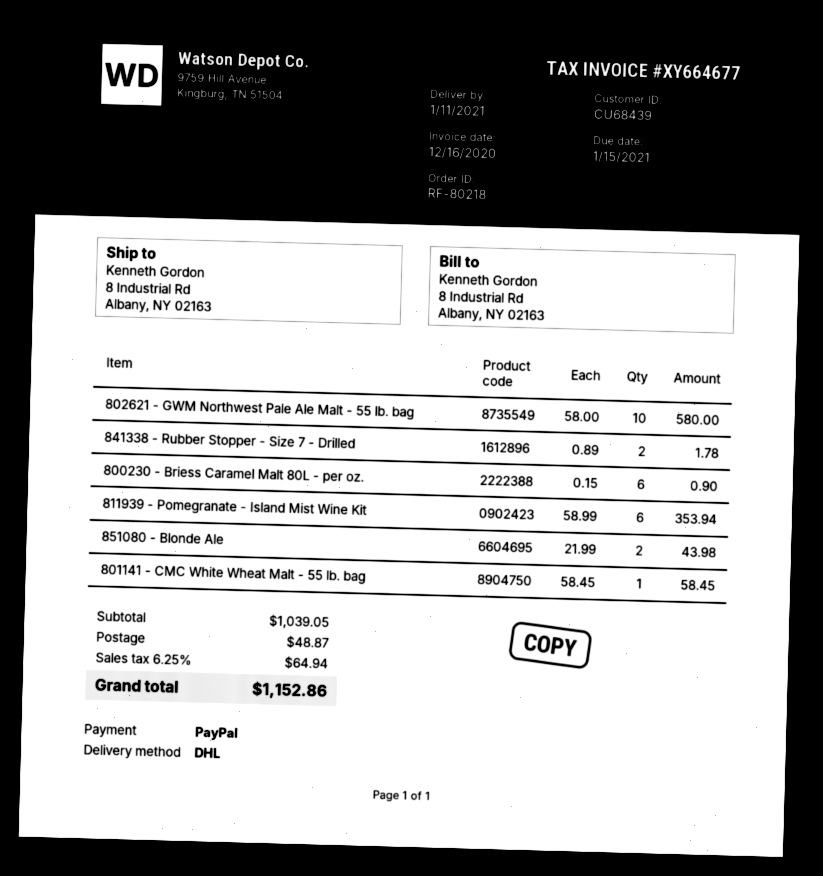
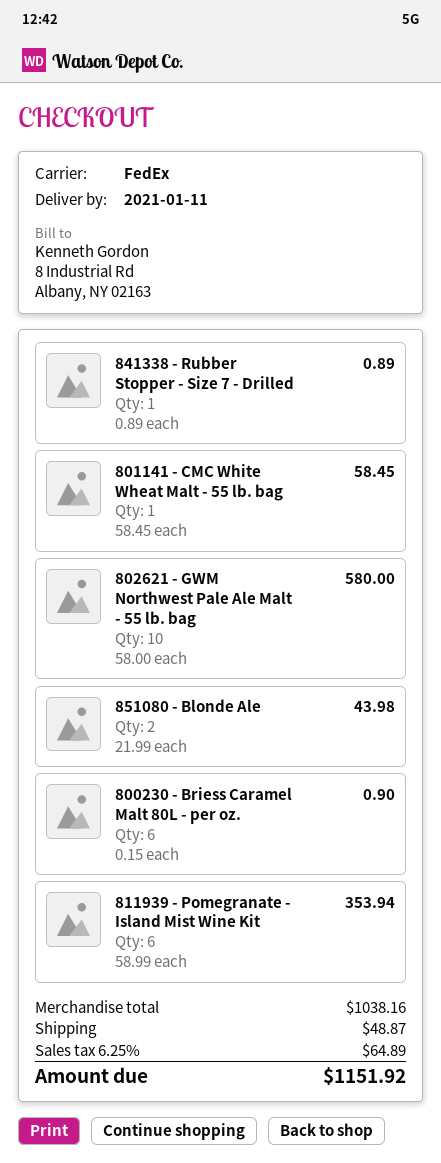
shipping method: DHL -> FedEx
841338 - Rubber Stopper - Size 7 - Drilled: 2 x 0.89 = 1.78 -> 1 x 0.89 = 0.89
subtotal: 1039.05 -> 1038.16
tax: 6.25% = 64.94 -> 6.25% = 64.89
total: 1152.86 -> 1151.92

